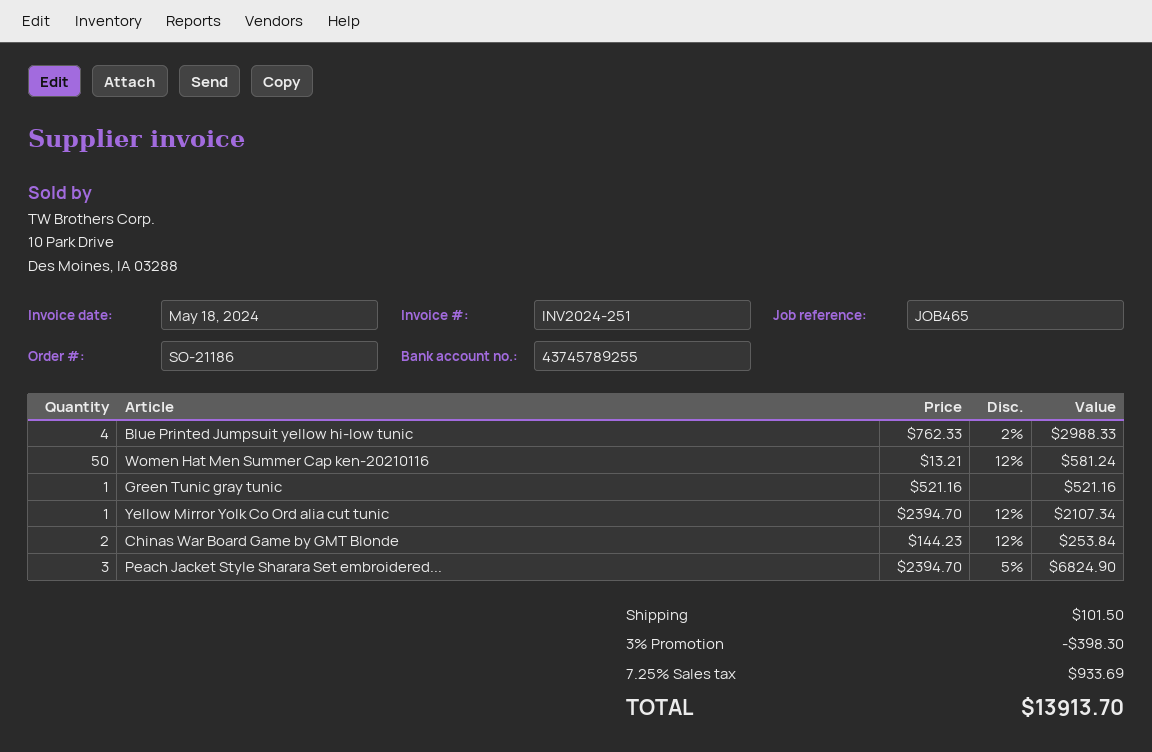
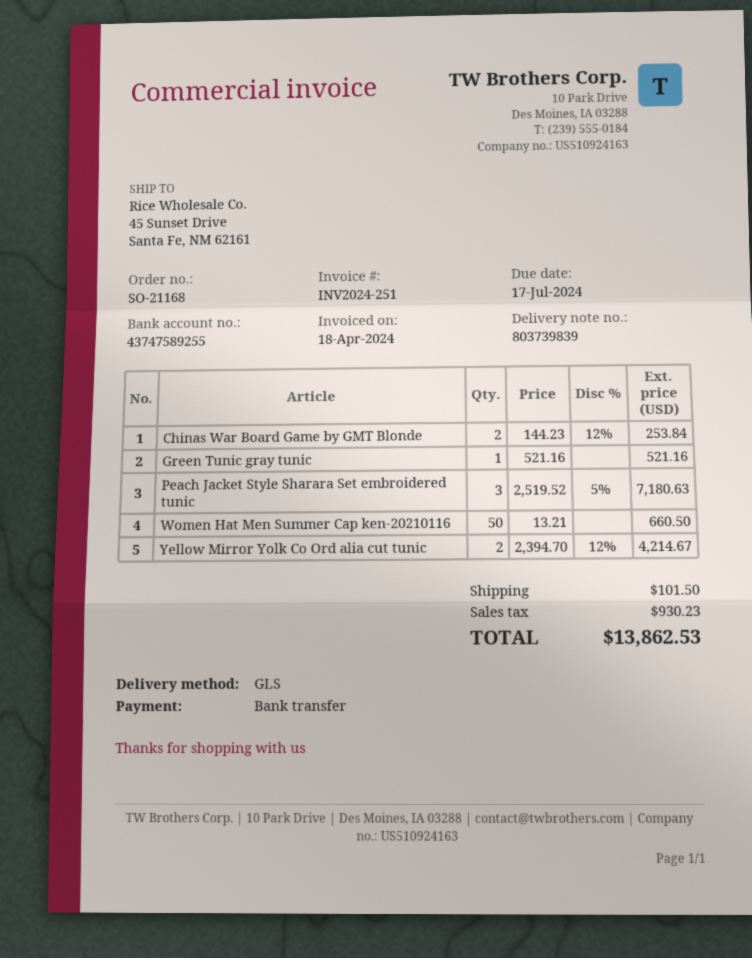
order number: SO-21186 -> SO-21168
invoice date: 2024-05-18 -> 2024-04-18
bank account: 43745789255 -> 43747589255
Blue Printed Jumpsuit yellow hi-low tunic: 4 x 762.33 - 2% = 2988.33 -> none
Women Hat Men Summer Cap ken-20210116: 50 x 13.21 - 12% = 581.24 -> 50 x 13.21 = 660.50
Yellow Mirror Yolk Co Ord alia cut tunic: 1 x 2394.70 - 12% = 2107.34 -> 2 x 2394.70 - 12% = 4214.67
Peach Jacket Style Sharara Set embroidered...: 3 x 2394.70 - 5% = 6824.90 -> 3 x 2519.52 - 5% = 7180.63
discount: 3% = 398.30 -> none
tax: 933.69 -> 930.23
total: 13913.70 -> 13862.53

